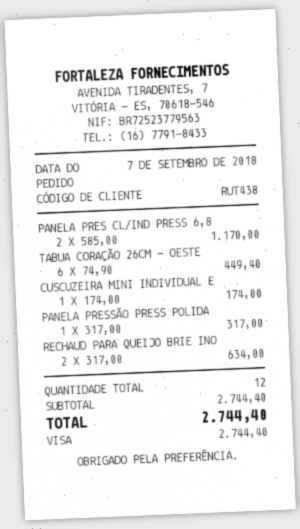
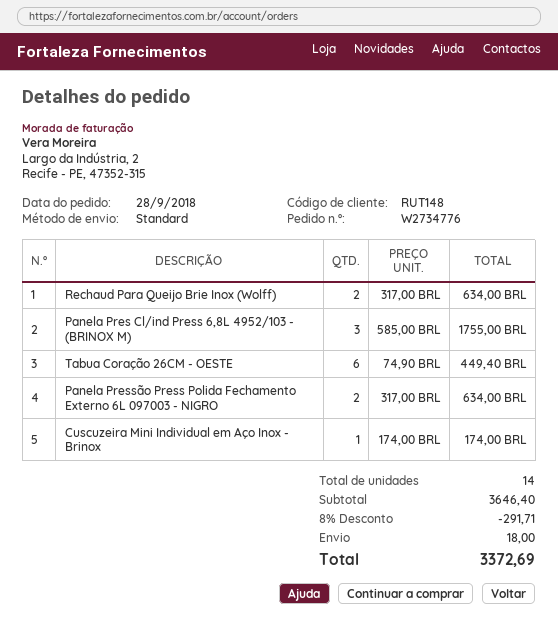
order date: 2018-09-07 -> 2018-09-28
customer number: RUT438 -> RUT148
PANELA PRES CL/IND PRESS 6,8: 2 x 585.00 = 1170.00 -> 3 x 585.00 = 1755.00
PANELA PRESSÃO PRESS POLIDA: 1 x 317.00 = 317.00 -> 2 x 317.00 = 634.00
total quantity: 12 -> 14
subtotal: 2744.40 -> 3646.40
discount: none -> 8% = 291.71
shipping: none -> 18.00
total: 2744.40 -> 3372.69

